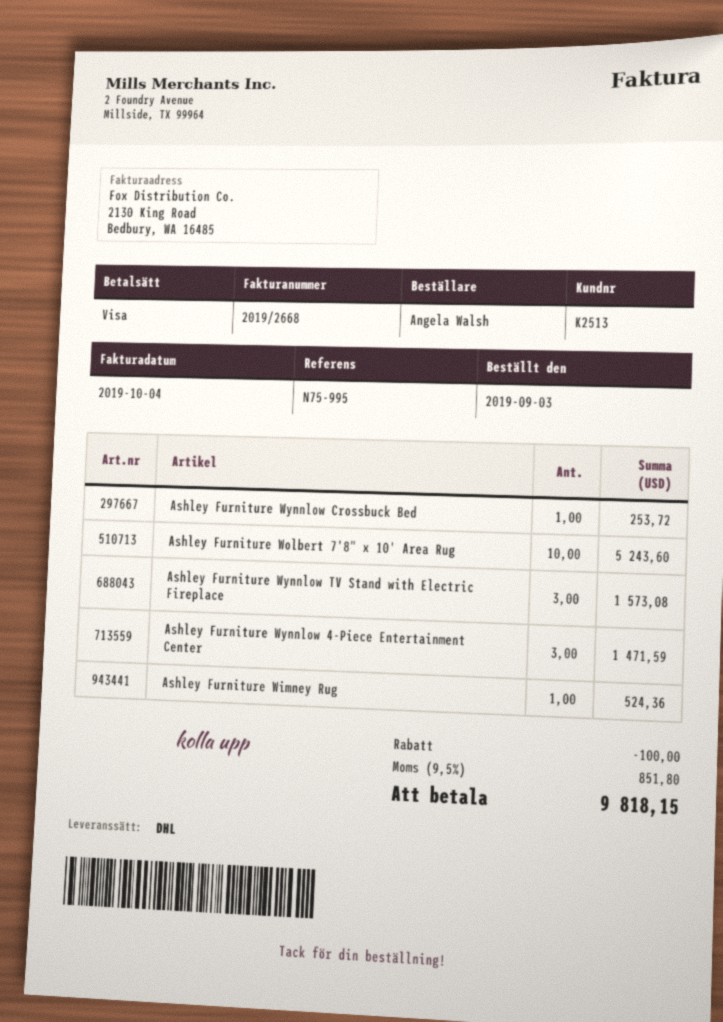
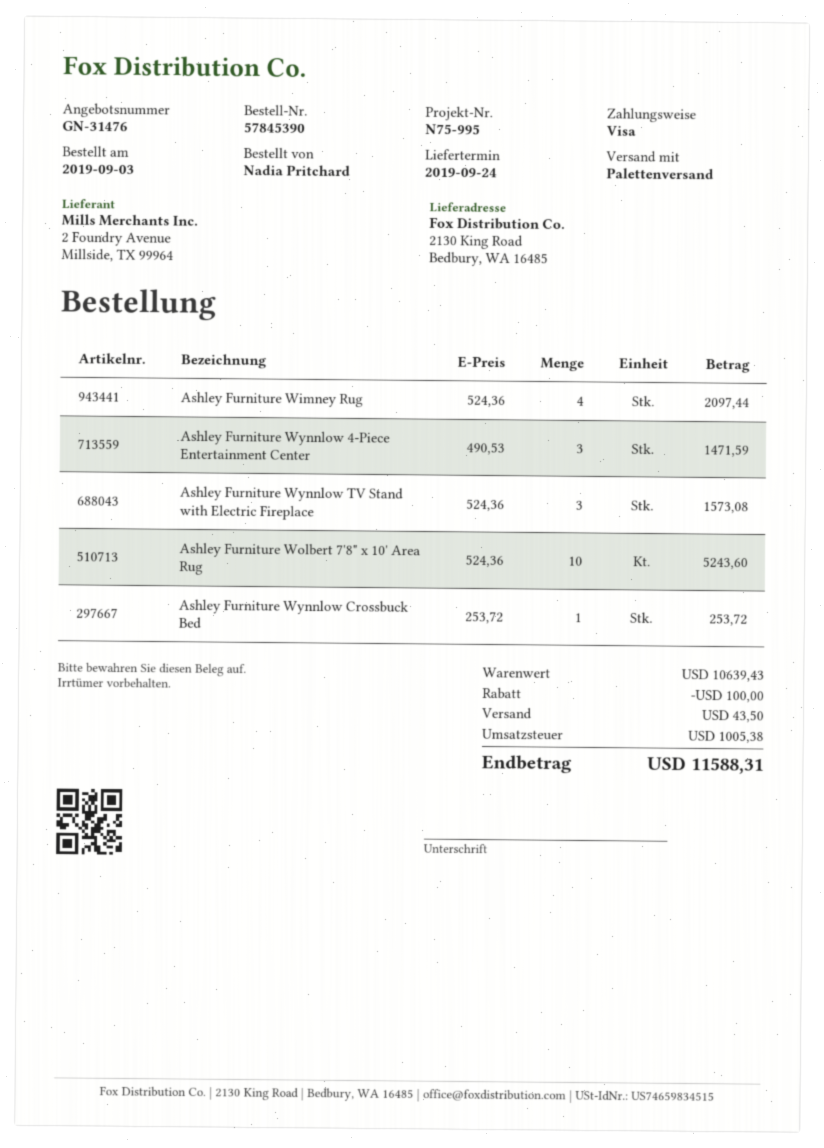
ordered by: Angela Walsh -> Nadia Pritchard
shipping method: DHL -> pallet freight
Ashley Furniture Wimney Rug: 1 for 524.36 -> 4 for 2097.44
shipping: none -> 43.50
tax: 851.80 -> 1005.38
total: 9818.15 -> 11588.31

